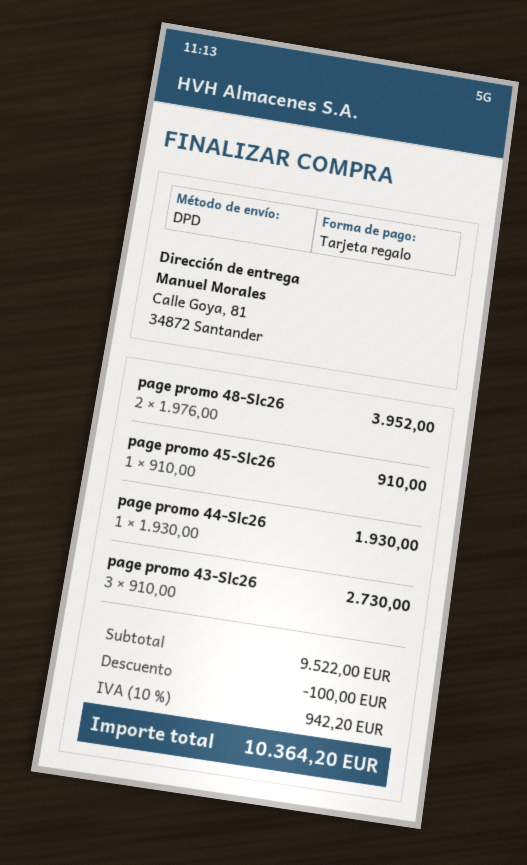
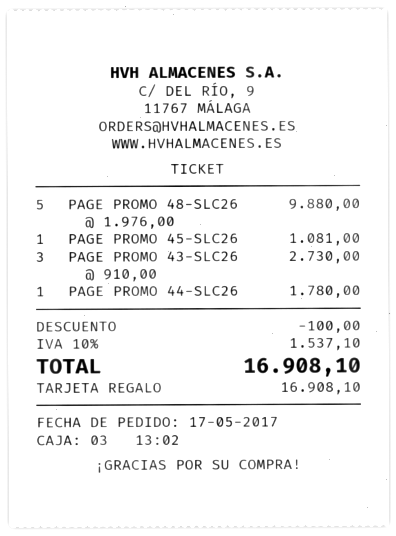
page promo 48-Slc26: 2 x 1976.00 = 3952.00 -> 5 x 1976.00 = 9880.00
page promo 45-Slc26: 1 x 910.00 = 910.00 -> 1 x 1081.00 = 1081.00
page promo 44-Slc26: 1 x 1930.00 = 1930.00 -> 1 x 1780.00 = 1780.00
tax: 10% = 942.20 -> 10% = 1537.10
total: 10364.20 -> 16908.10

